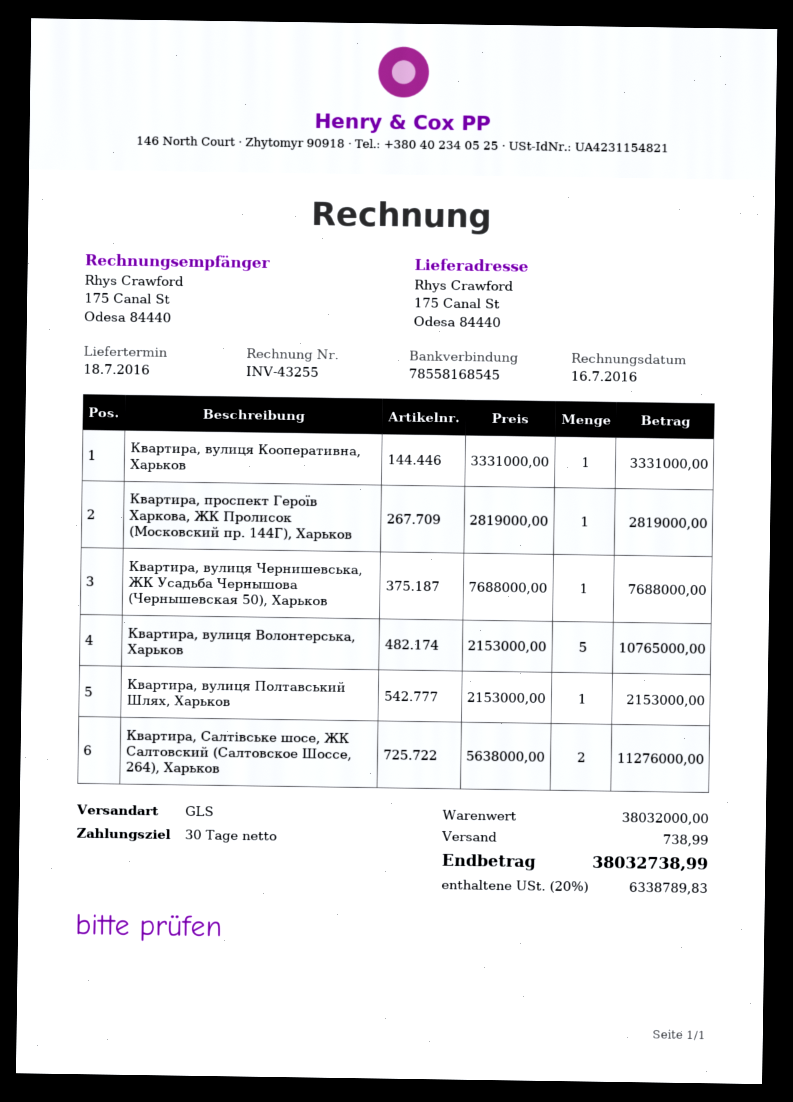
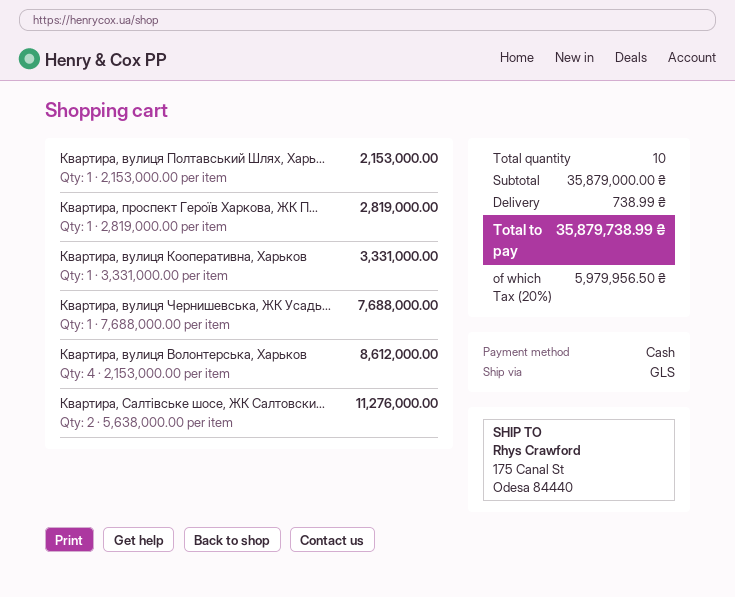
Квартира, вулиця Волонтерська, Харьков: 5 x 2153000.00 = 10765000.00 -> 4 x 2153000.00 = 8612000.00
subtotal: 38032000.00 -> 35879000.00
tax: 20% = 6338789.83 -> 20% = 5979956.50
total: 38032738.99 -> 35879738.99

